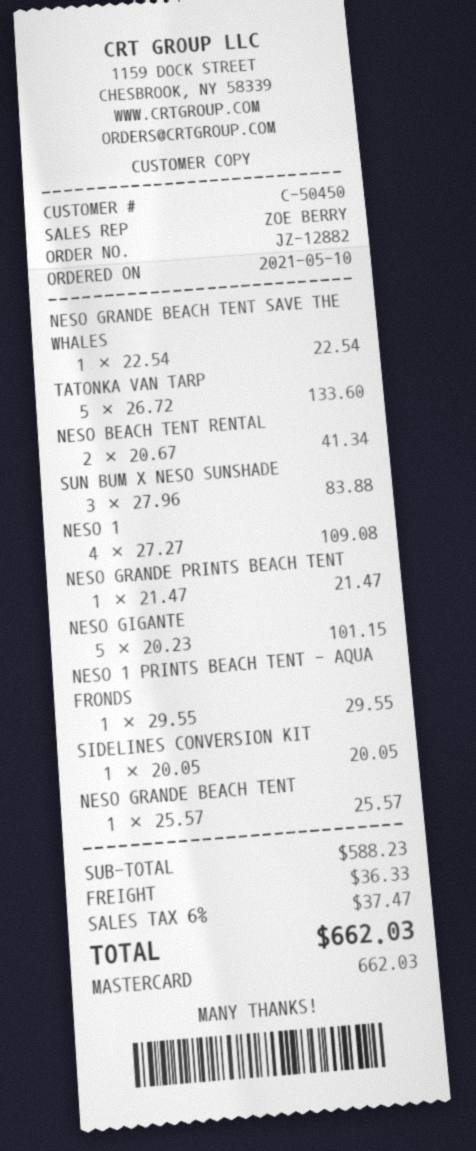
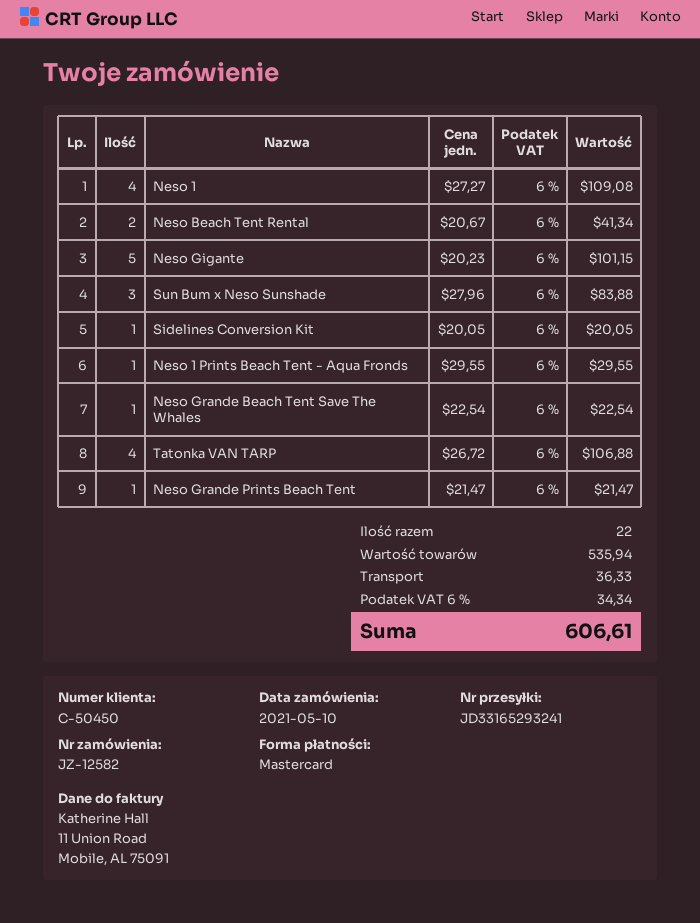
order number: JZ-12882 -> JZ-12582
TATONKA VAN TARP: 5 x 26.72 = 133.60 -> 4 x 26.72 = 106.88
NESO GRANDE BEACH TENT: 1 x 25.57 = 25.57 -> none
subtotal: 588.23 -> 535.94
tax: 6% = 37.47 -> 6% = 34.34
total: 662.03 -> 606.61

